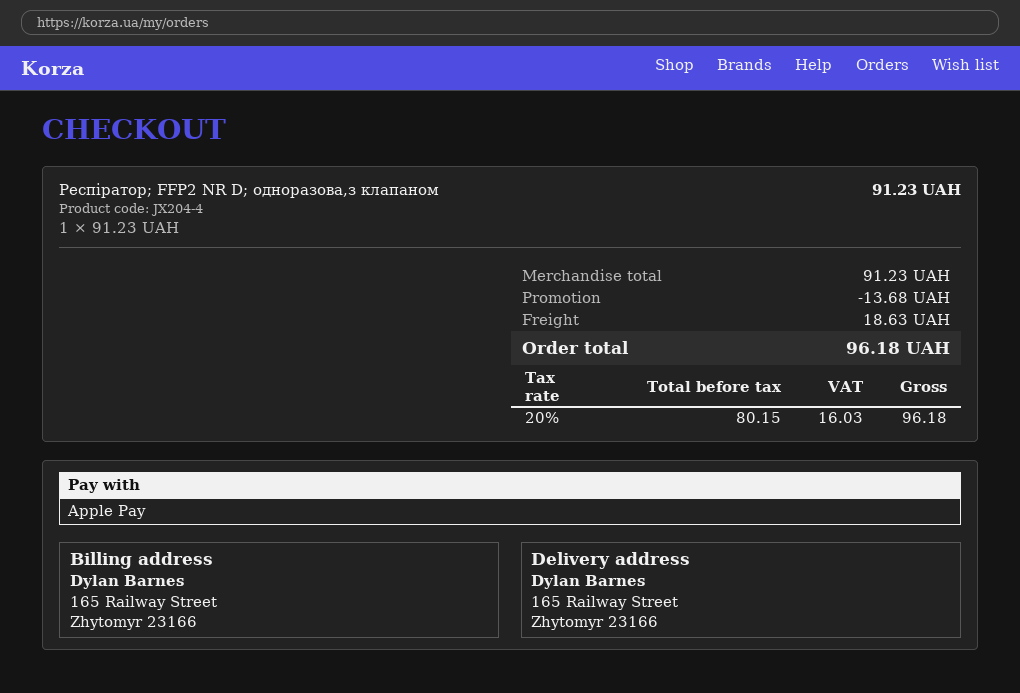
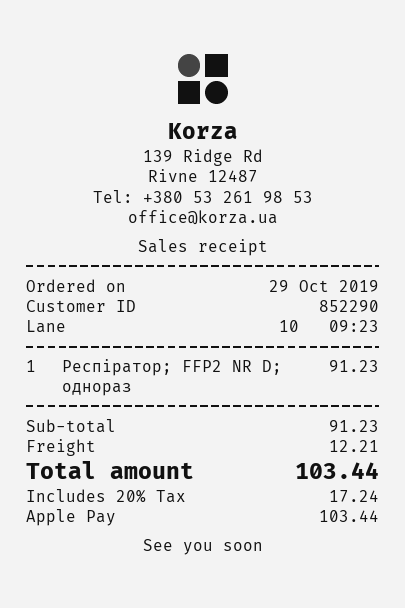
discount: 13.68 -> none
shipping: 18.63 -> 12.21
tax: 20% = 16.03 -> 20% = 17.24
total: 96.18 -> 103.44

